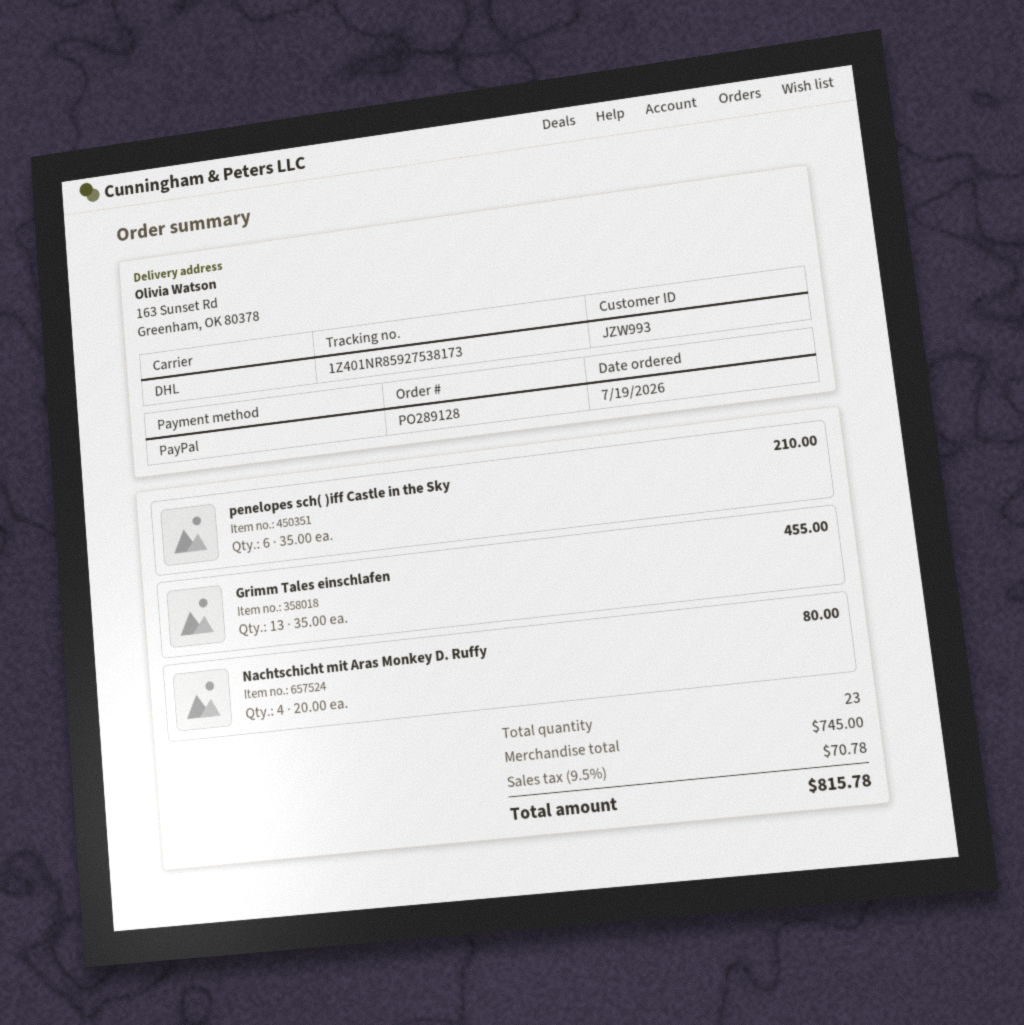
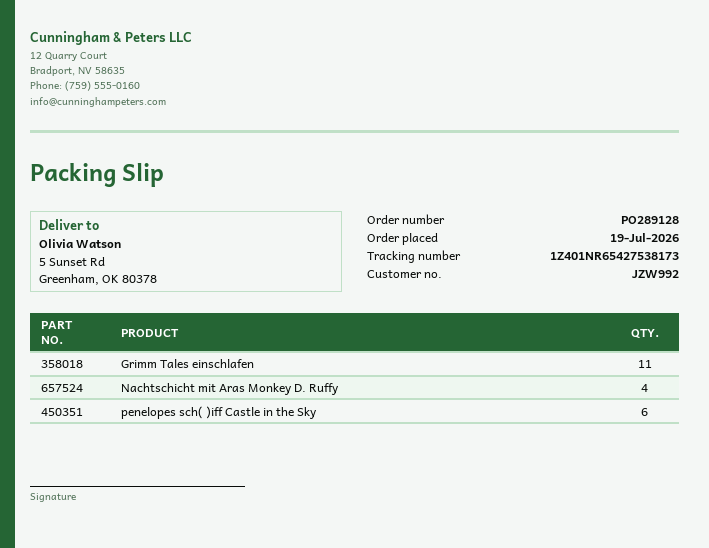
customer number: JZW993 -> JZW992
tracking number: 1Z401NR85927538173 -> 1Z401NR65427538173
ship to: 163 Sunset Rd, Greenham, OK 80378 -> 5 Sunset Rd, Greenham, OK 80378
Grimm Tales einschlafen: 13 -> 11

